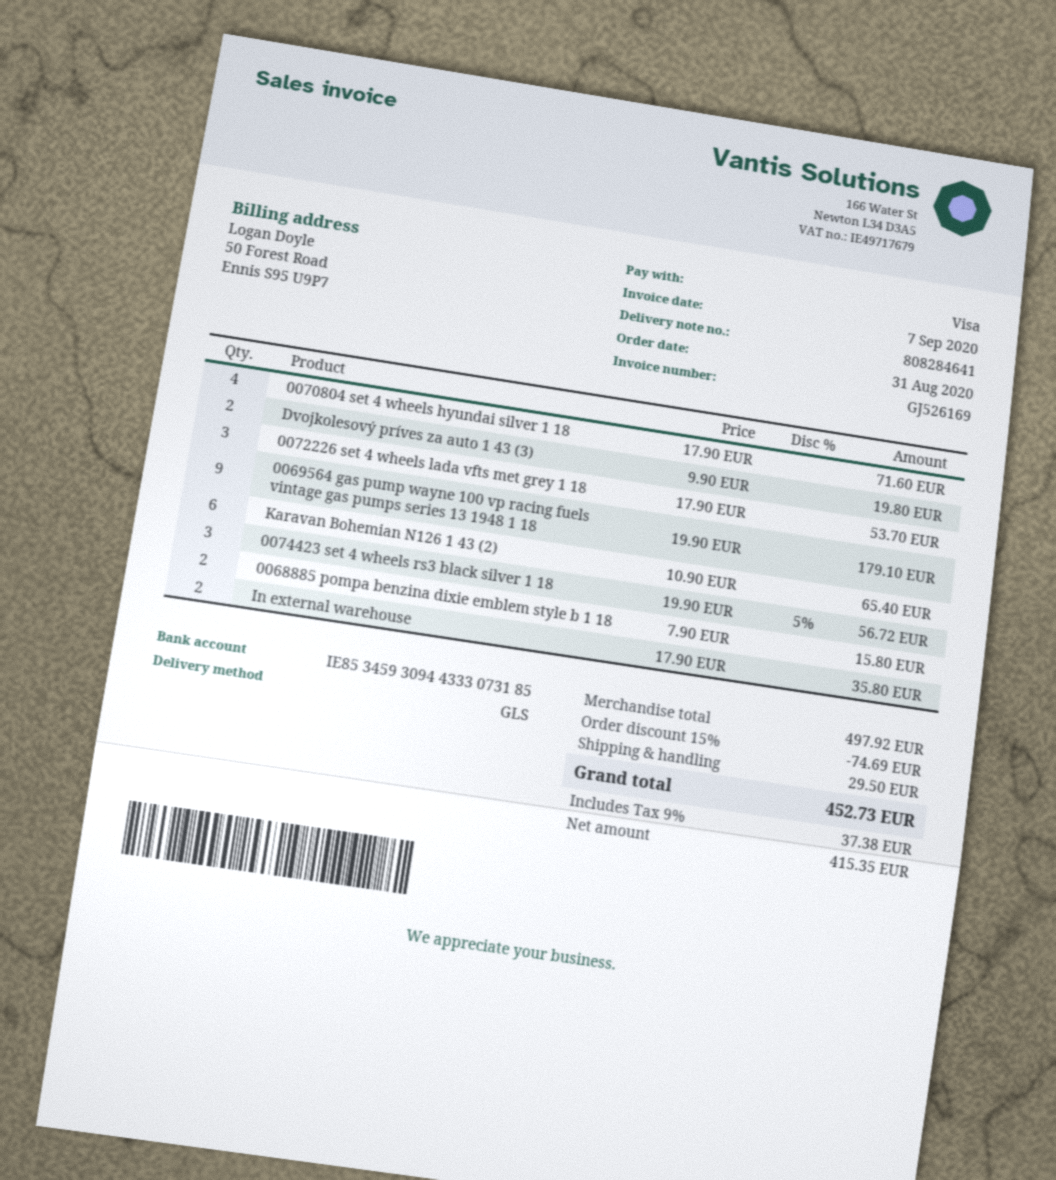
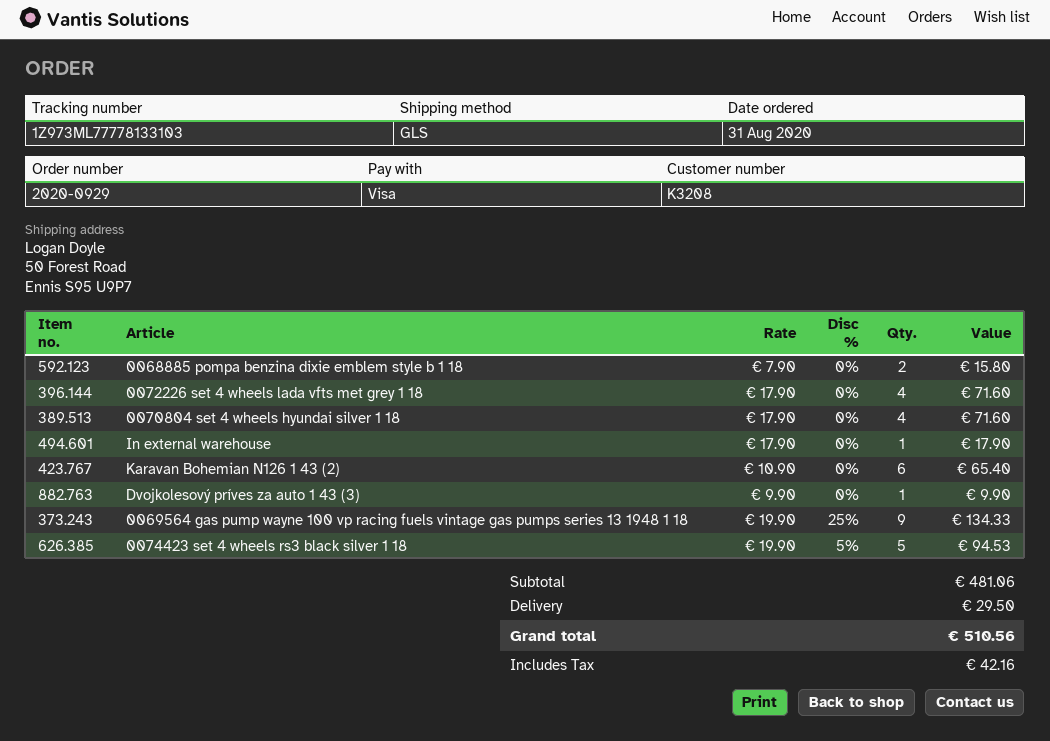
Dvojkolesový príves za auto 1 43 (3): 2 x 9.90 = 19.80 -> 1 x 9.90 = 9.90
0072226 set 4 wheels lada vfts met grey 1 18: 3 x 17.90 = 53.70 -> 4 x 17.90 = 71.60
0069564 gas pump wayne 100 vp racing fuels vintage gas pumps series 13 1948 1 18: 9 x 19.90 = 179.10 -> 9 x 19.90 - 25% = 134.33
0074423 set 4 wheels rs3 black silver 1 18: 3 x 19.90 - 5% = 56.72 -> 5 x 19.90 - 5% = 94.53
In external warehouse: 2 x 17.90 = 35.80 -> 1 x 17.90 = 17.90
subtotal: 497.92 -> 481.06
discount: 15% = 74.69 -> none
tax: 37.38 -> 42.16
total: 452.73 -> 510.56

